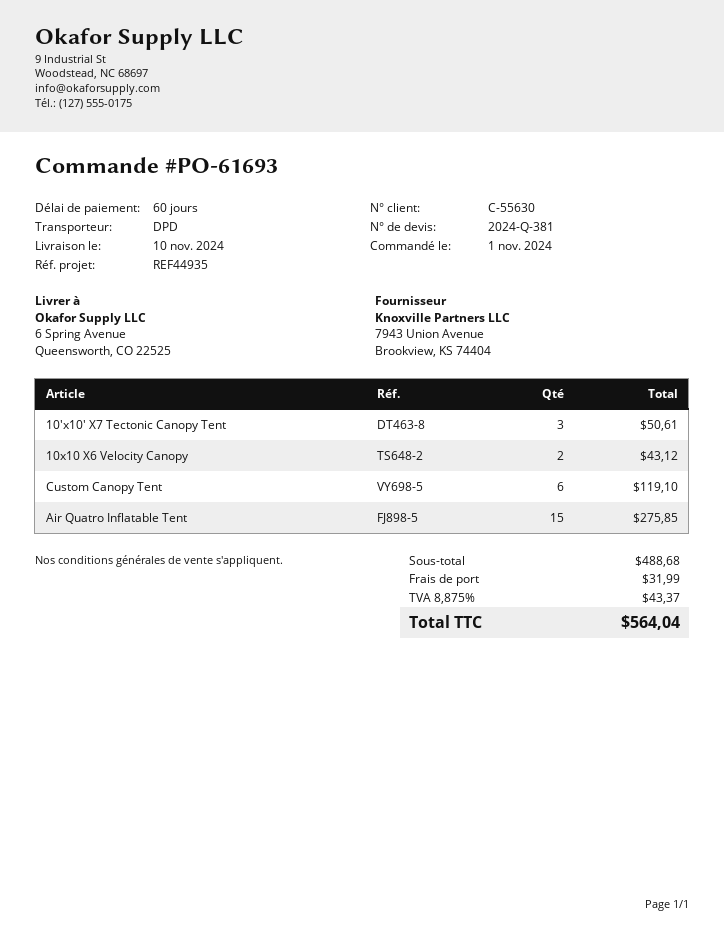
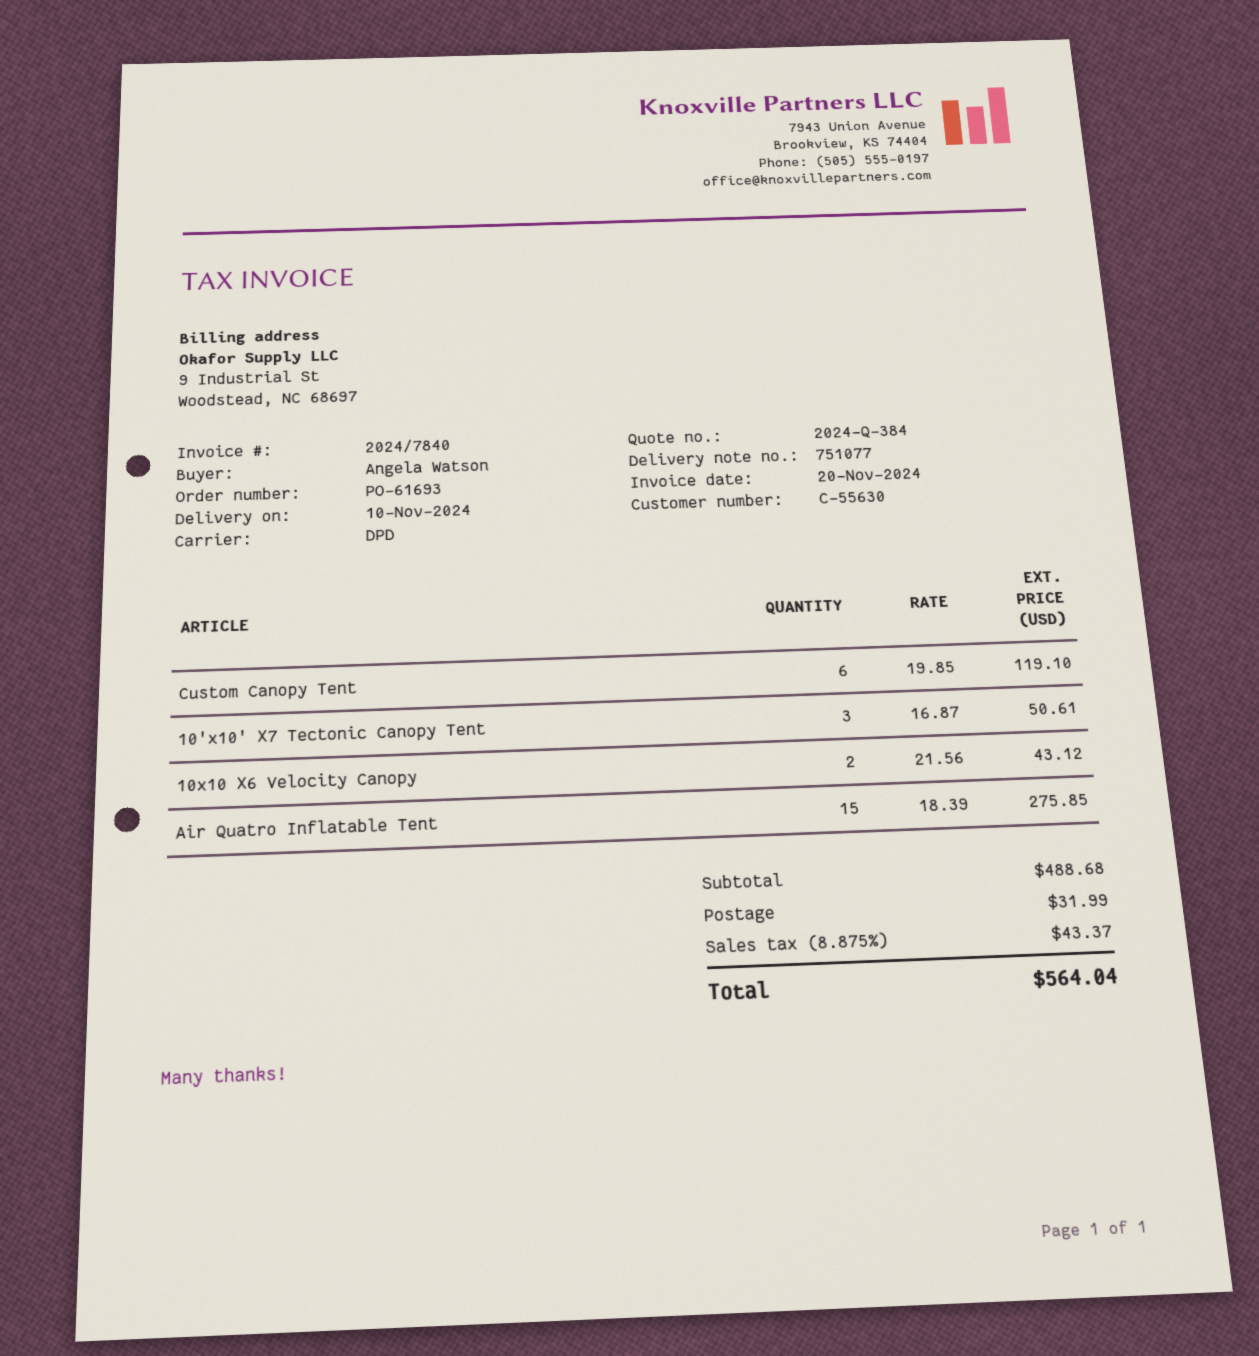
quote number: 2024-Q-381 -> 2024-Q-384

